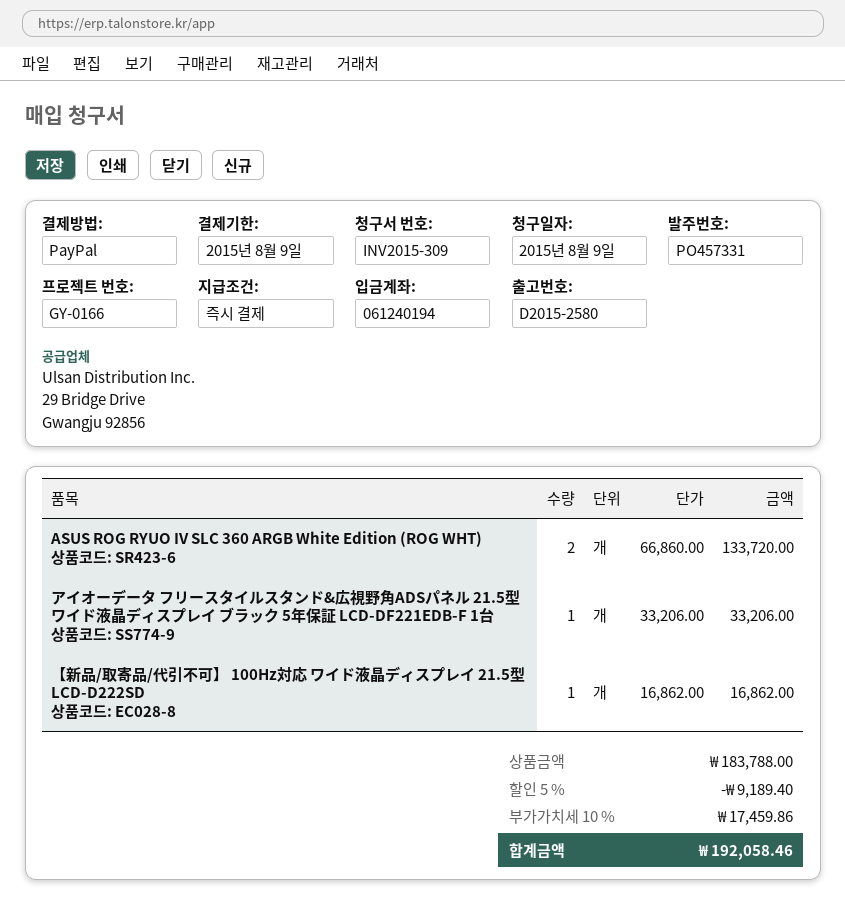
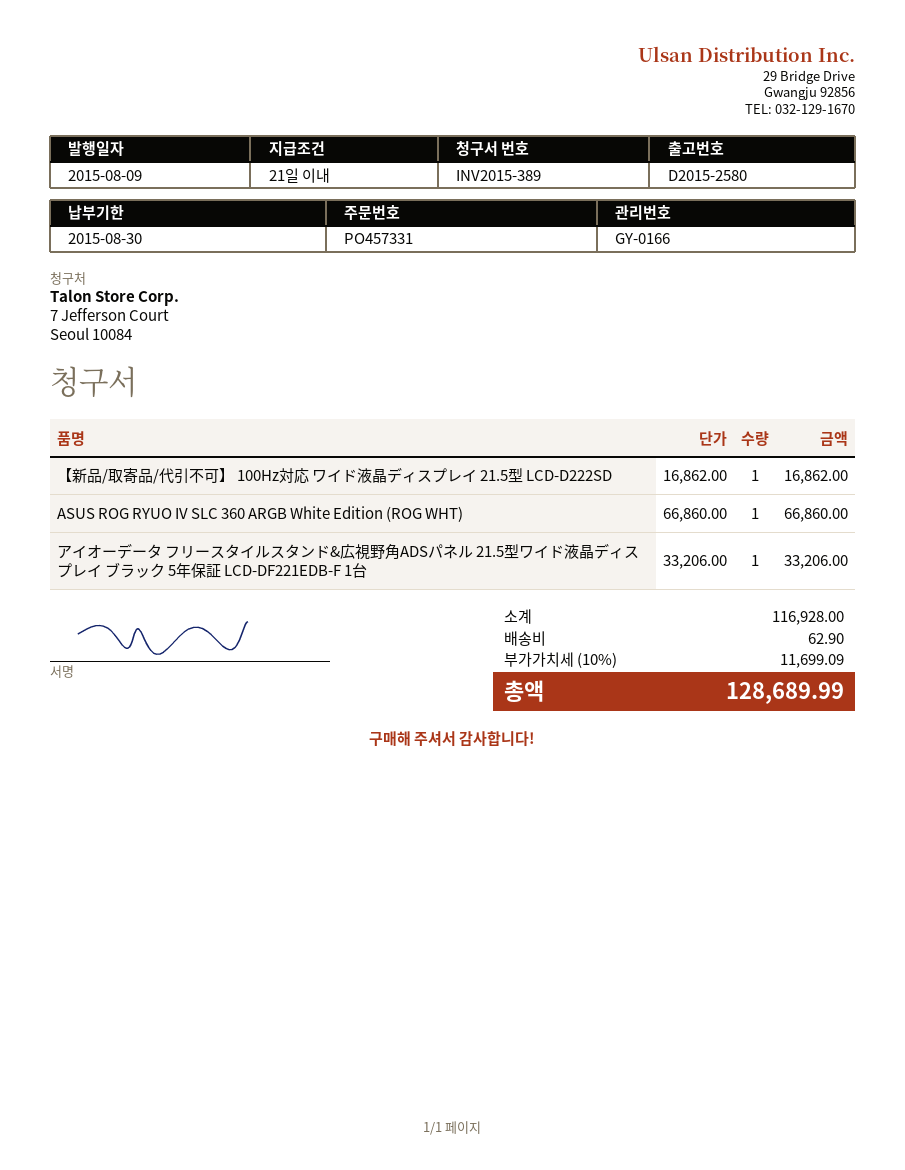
invoice number: INV2015-309 -> INV2015-389
payment terms: on receipt -> 21 days
due date: 2015-08-09 -> 2015-08-30
ASUS ROG RYUO IV SLC 360 ARGB White Edition (ROG WHT): 2 x 66860.00 = 133720.00 -> 1 x 66860.00 = 66860.00
subtotal: 183788.00 -> 116928.00
discount: 5% = 9189.40 -> none
shipping: none -> 62.90
tax: 10% = 17459.86 -> 10% = 11699.09
total: 192058.46 -> 128689.99

